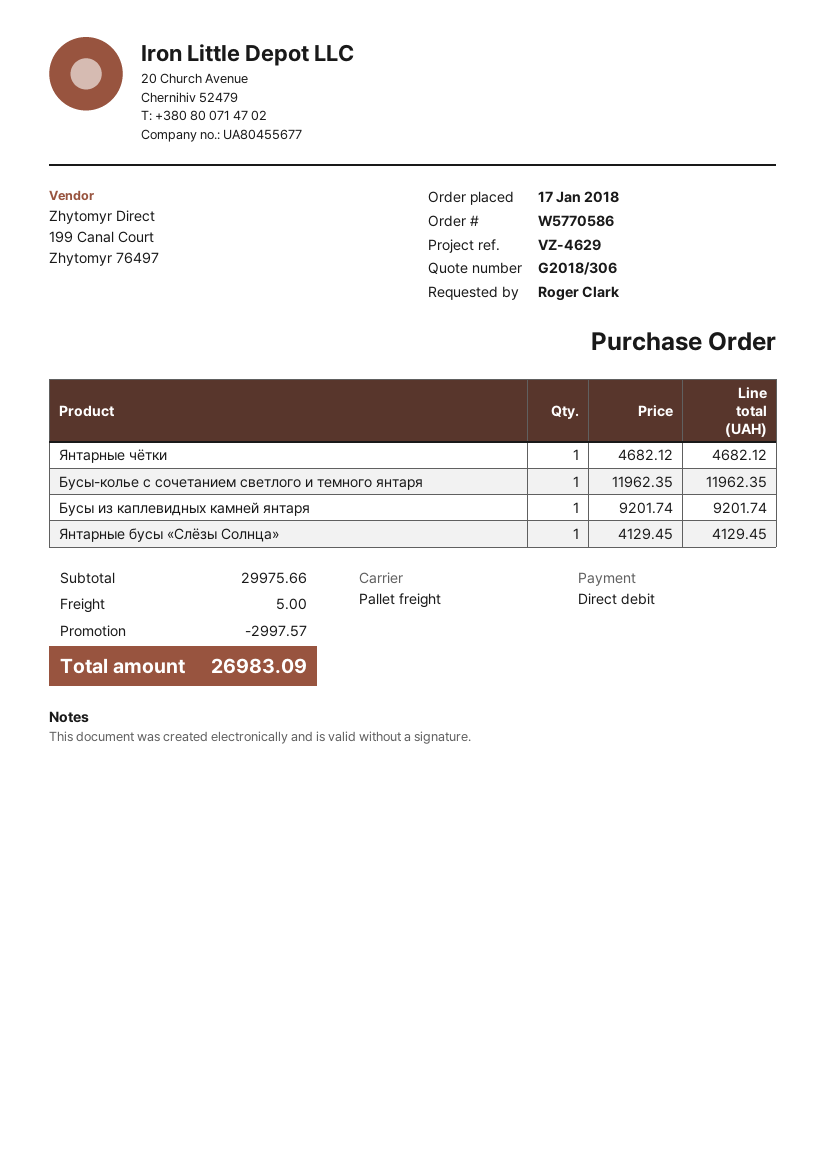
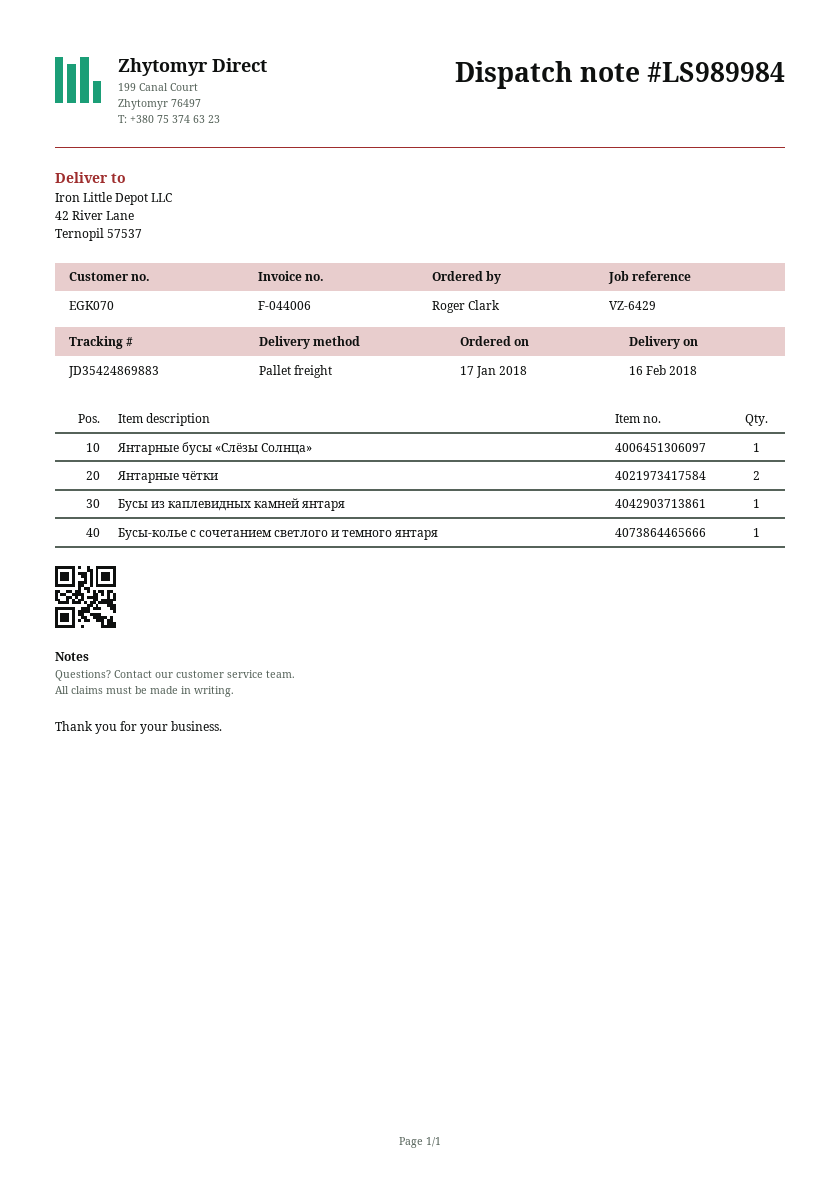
reference: VZ-4629 -> VZ-6429
Янтарные чётки: 1 -> 2

